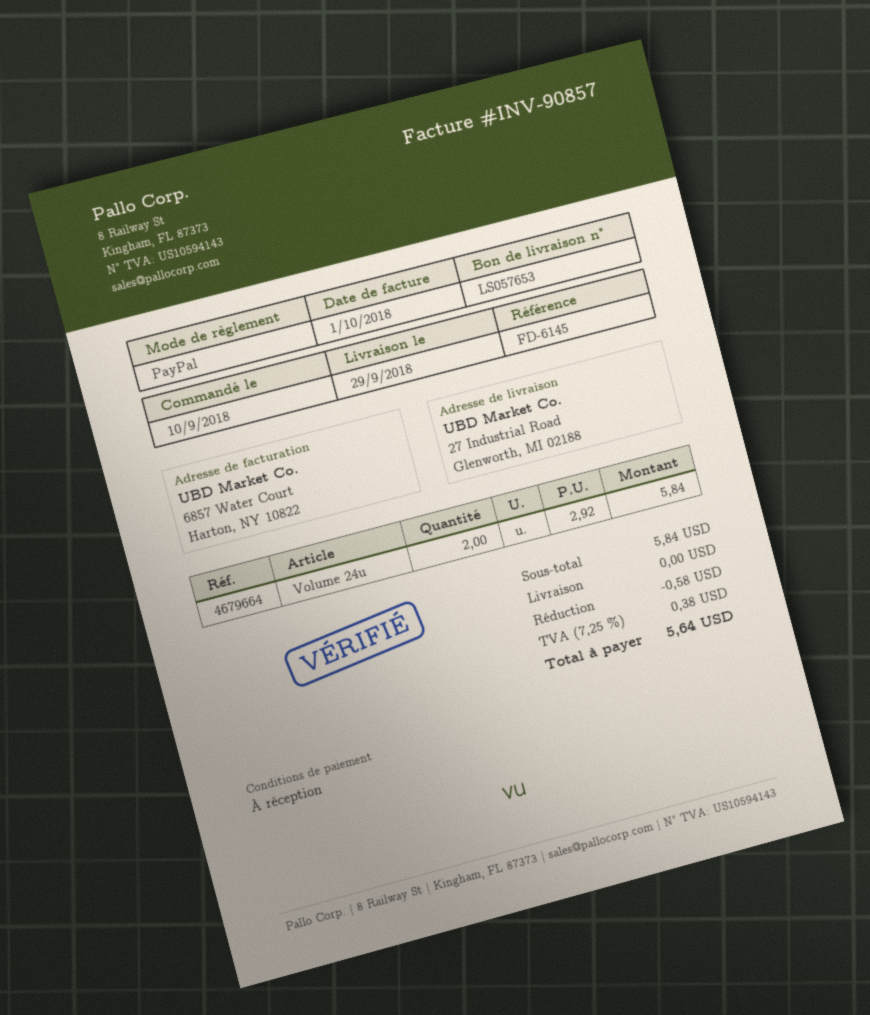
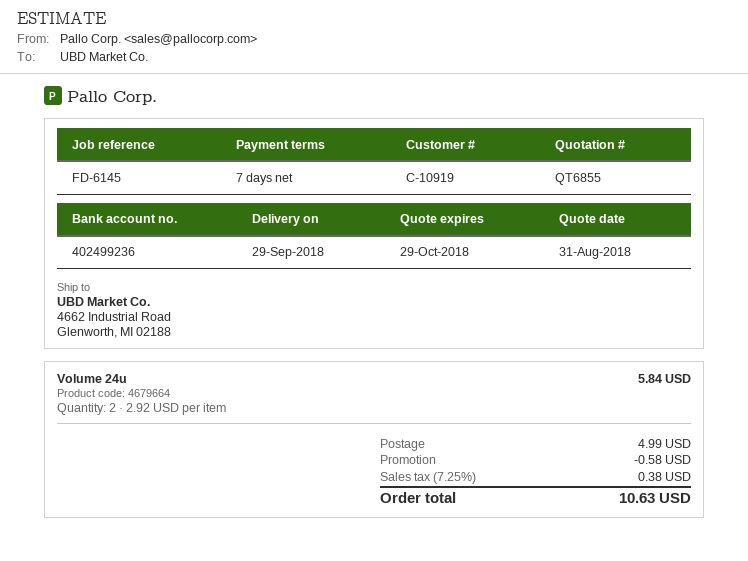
payment terms: on receipt -> 7 days
ship to: 27 Industrial Road, Glenworth, MI 02188 -> 4662 Industrial Road, Glenworth, MI 02188
shipping: 0.00 -> 4.99
total: 5.64 -> 10.63

